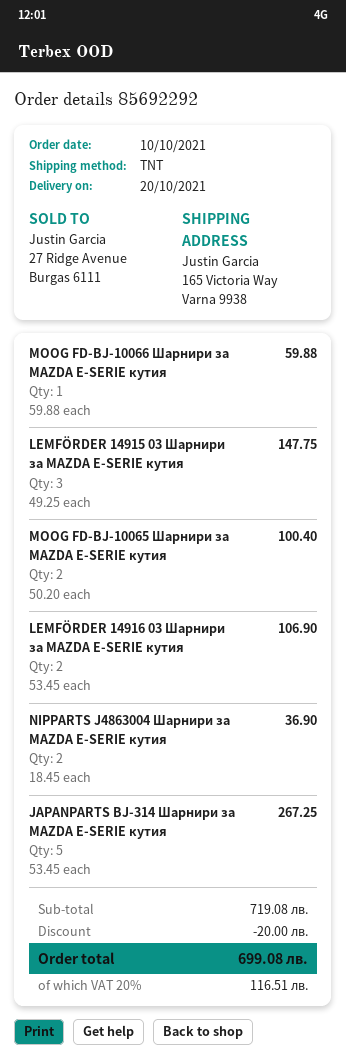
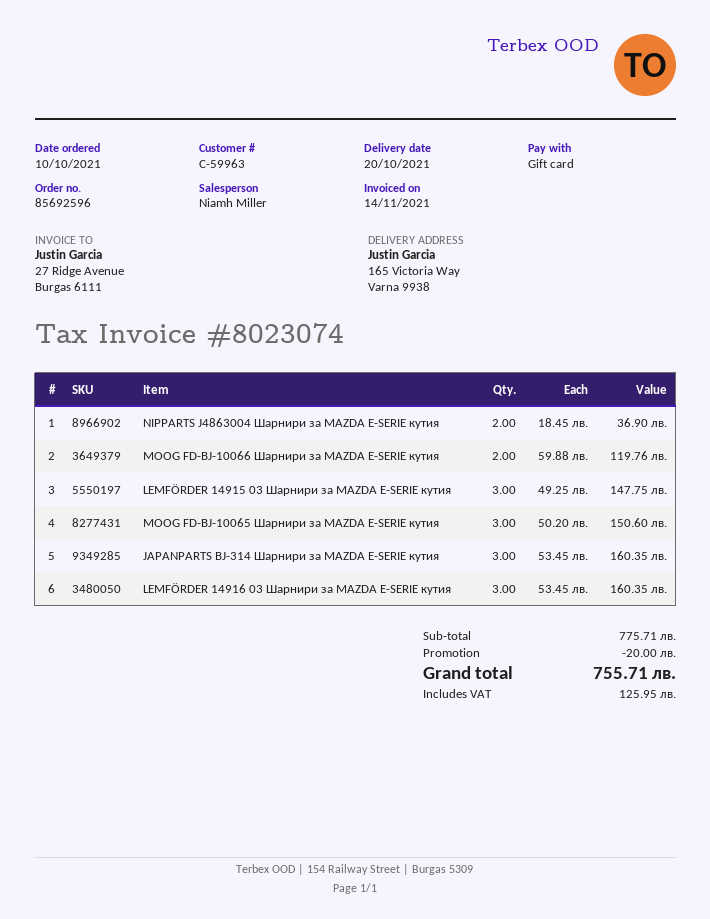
order number: 85692292 -> 85692596
MOOG FD-BJ-10066 Шарнири за MAZDA E-SERIE кутия: 1 x 59.88 = 59.88 -> 2 x 59.88 = 119.76
MOOG FD-BJ-10065 Шарнири за MAZDA E-SERIE кутия: 2 x 50.20 = 100.40 -> 3 x 50.20 = 150.60
LEMFÖRDER 14916 03 Шарнири за MAZDA E-SERIE кутия: 2 x 53.45 = 106.90 -> 3 x 53.45 = 160.35
JAPANPARTS BJ-314 Шарнири за MAZDA E-SERIE кутия: 5 x 53.45 = 267.25 -> 3 x 53.45 = 160.35
subtotal: 719.08 -> 775.71
tax: 116.51 -> 125.95
total: 699.08 -> 755.71

